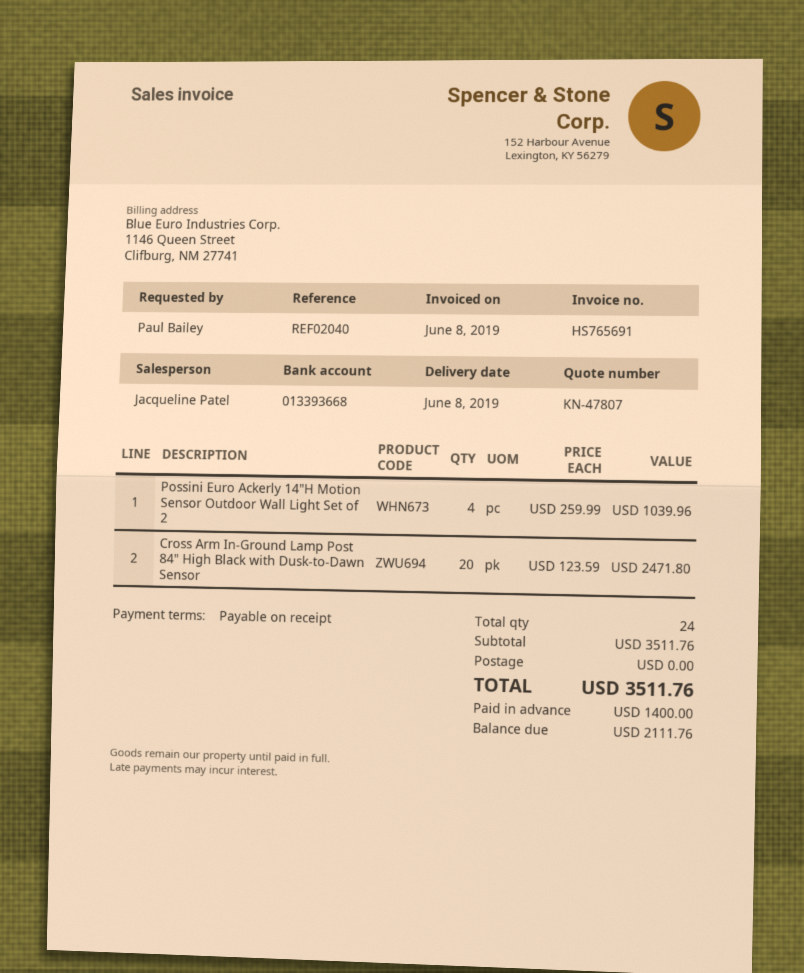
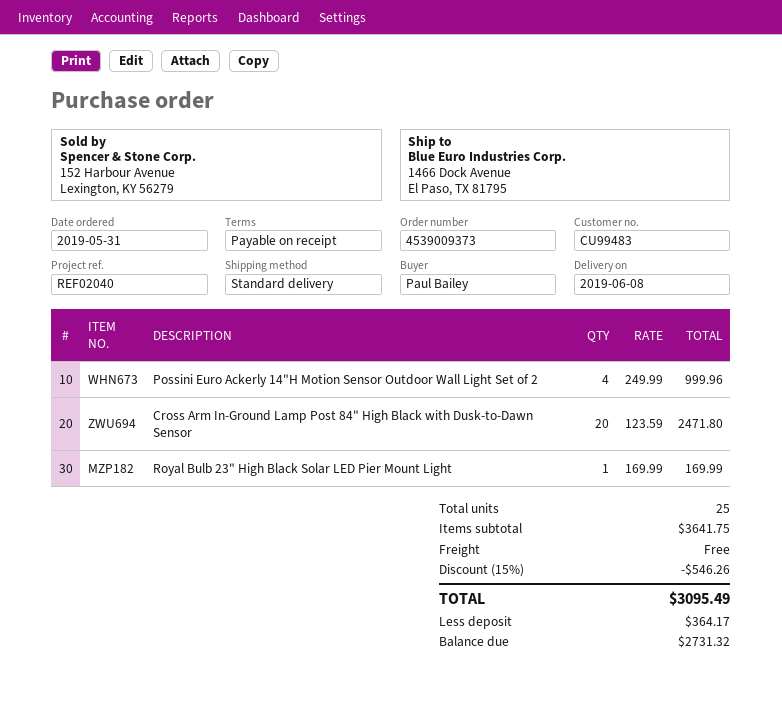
Possini Euro Ackerly 14"H Motion Sensor Outdoor Wall Light Set of 2: 4 x 259.99 = 1039.96 -> 4 x 249.99 = 999.96
Royal Bulb 23" High Black Solar LED Pier Mount Light: none -> 1 x 169.99 = 169.99
total quantity: 24 -> 25
subtotal: 3511.76 -> 3641.75
discount: none -> 15% = 546.26
total: 3511.76 -> 3095.49
deposit: 1400.00 -> 364.17
balance: 2111.76 -> 2731.32

